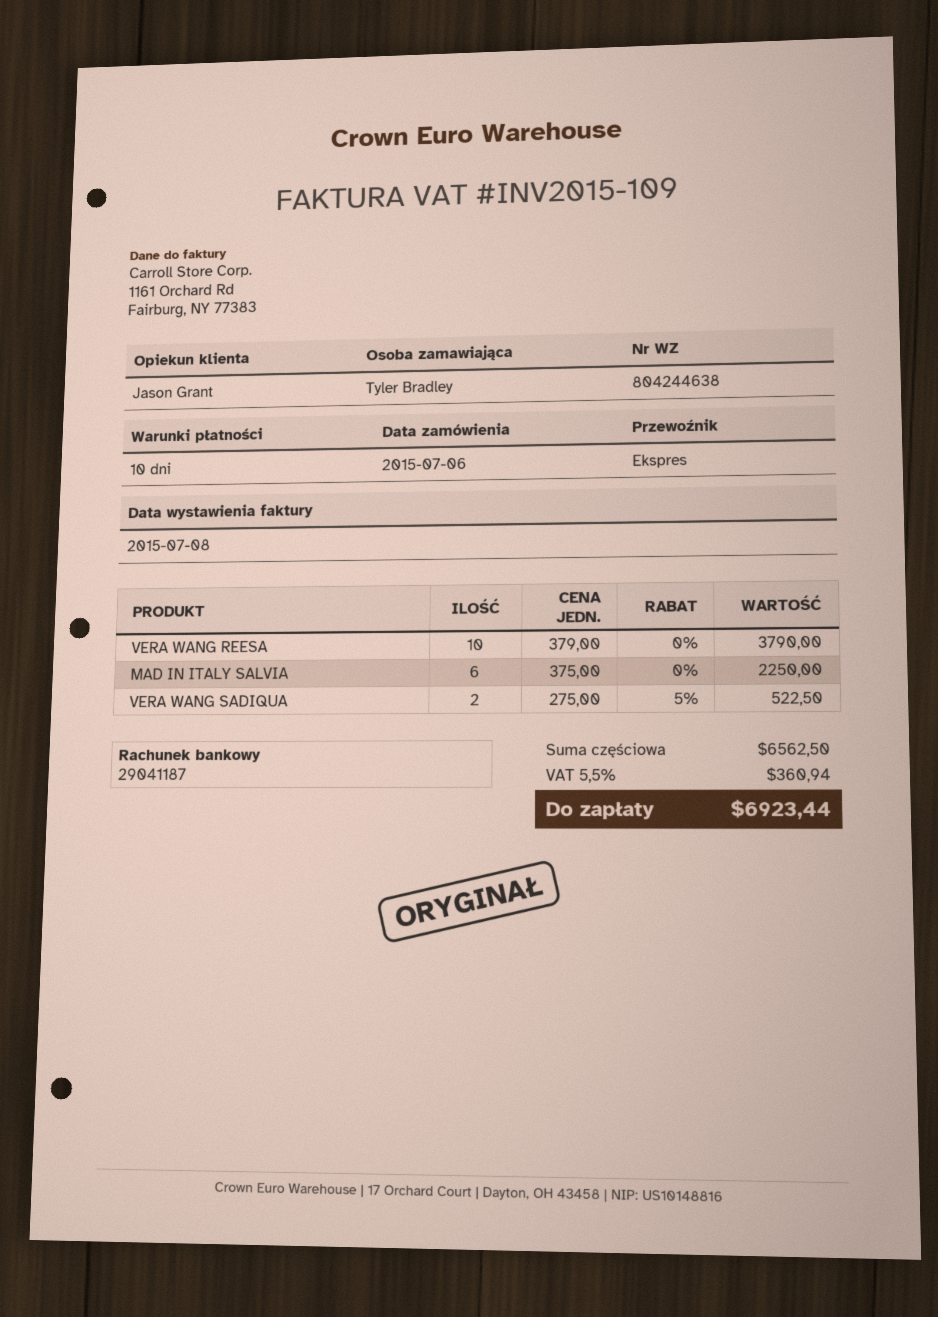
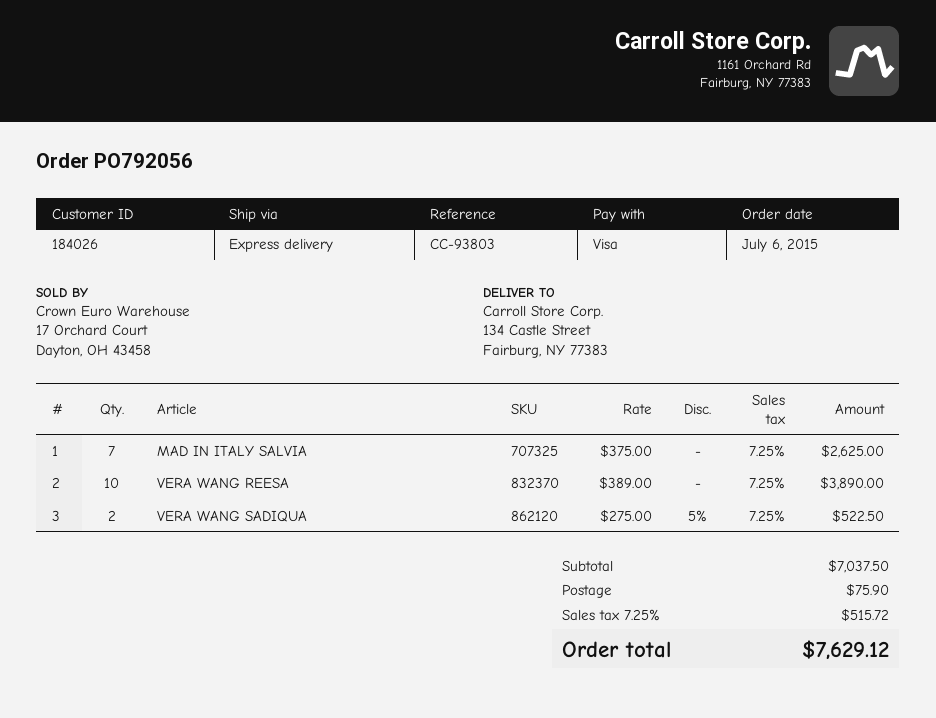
VERA WANG REESA: 10 x 379.00 = 3790.00 -> 10 x 389.00 = 3890.00
MAD IN ITALY SALVIA: 6 x 375.00 = 2250.00 -> 7 x 375.00 = 2625.00
subtotal: 6562.50 -> 7037.50
shipping: none -> 75.90
tax: 5.5% = 360.94 -> 7.25% = 515.72
total: 6923.44 -> 7629.12

